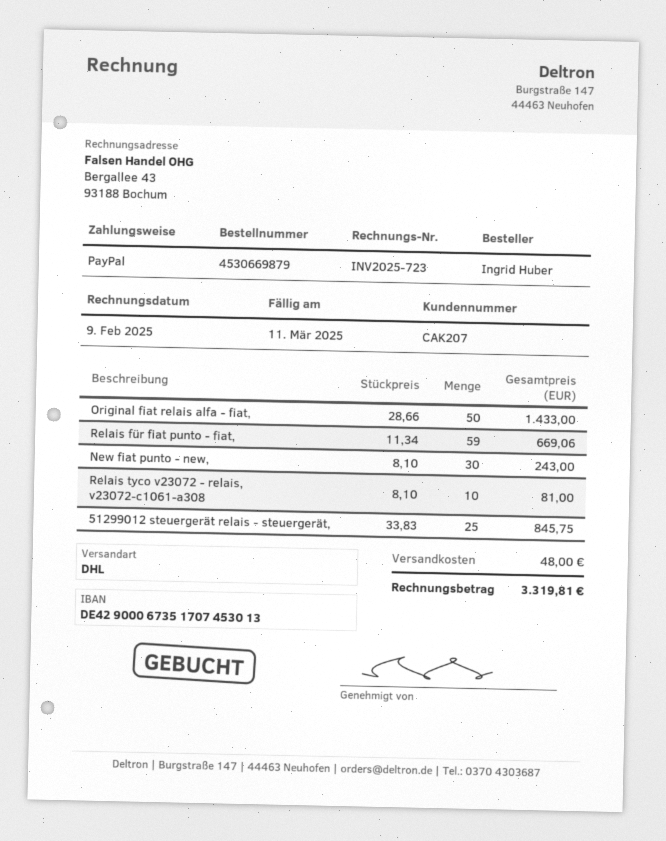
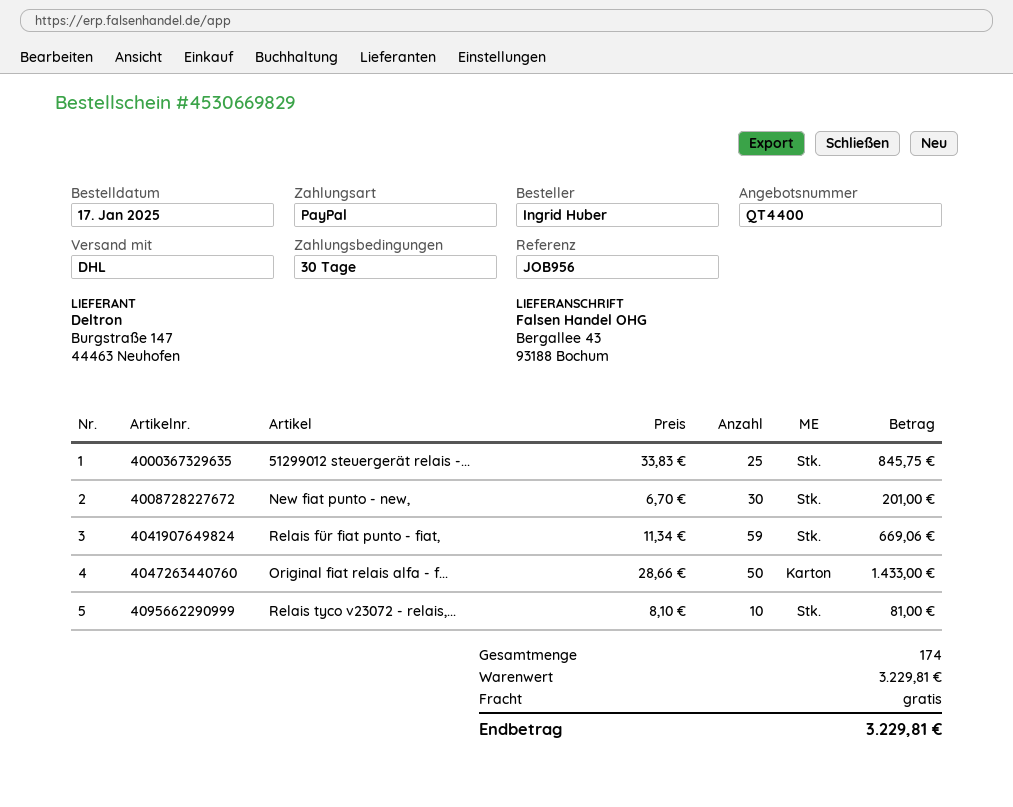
order number: 4530669879 -> 4530669829
New fiat punto - new,: 30 x 8.10 = 243.00 -> 30 x 6.70 = 201.00
shipping: 48.00 -> 0.00
total: 3319.81 -> 3229.81

